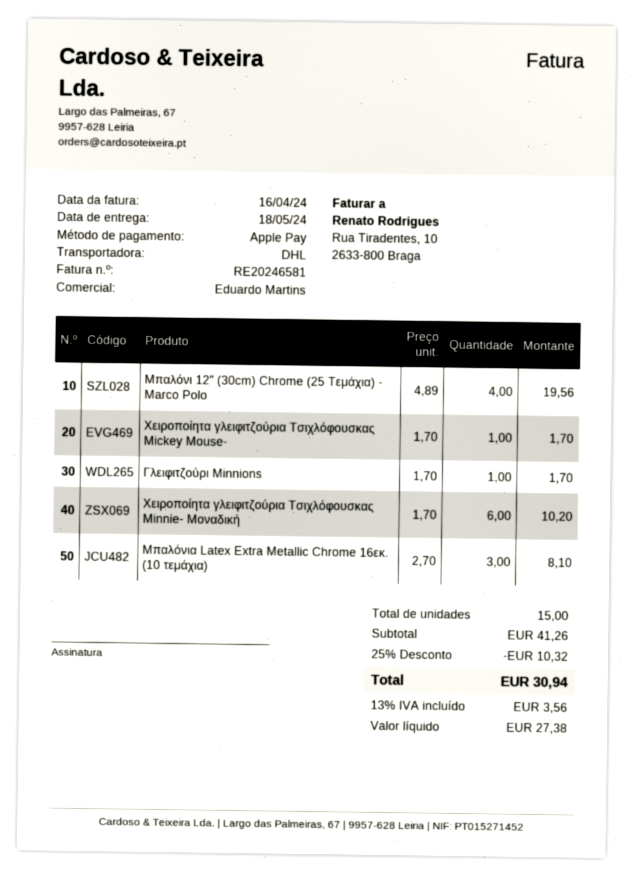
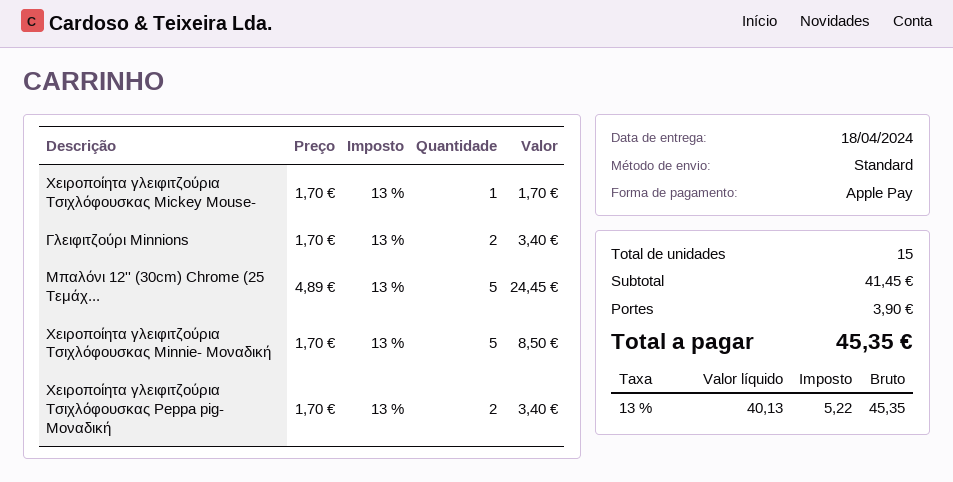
delivery date: 2024-05-18 -> 2024-04-18
shipping method: DHL -> standard
Μπαλόνι 12'' (30cm) Chrome (25 Tεμάχια) - Marco Polo: 4 x 4.89 = 19.56 -> 5 x 4.89 = 24.45
Γλειφιτζούρι Minnions: 1 x 1.70 = 1.70 -> 2 x 1.70 = 3.40
Χειροποίητα γλειφιτζούρια Τσιχλόφουσκας Minnie- Μοναδική: 6 x 1.70 = 10.20 -> 5 x 1.70 = 8.50
Μπαλόνια Latex Extra Metallic Chrome 16εκ. (10 τεμάχια): 3 x 2.70 = 8.10 -> none
Χειροποίητα γλειφιτζούρια Τσιχλόφουσκας Peppa pig- Μοναδική: none -> 2 x 1.70 = 3.40
subtotal: 41.26 -> 41.45
discount: 25% = 10.32 -> none
shipping: none -> 3.90
net: 27.38 -> 40.13
tax: 13% = 3.56 -> 13% = 5.22
total: 30.94 -> 45.35

